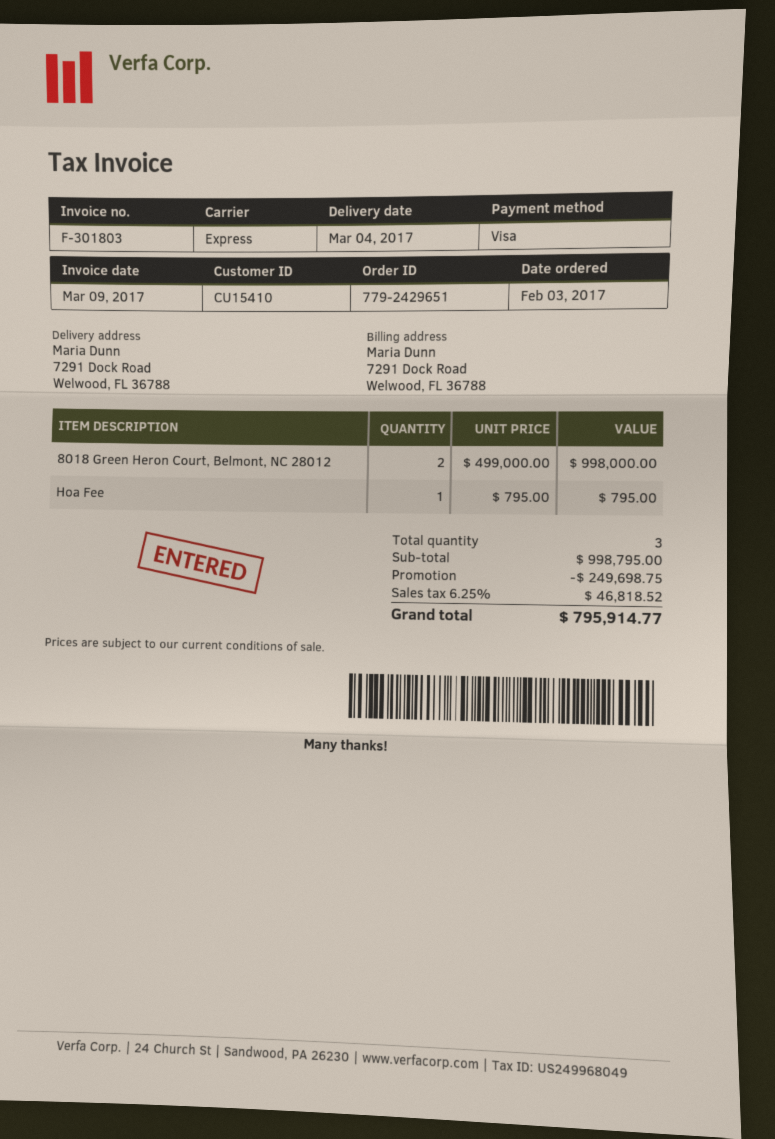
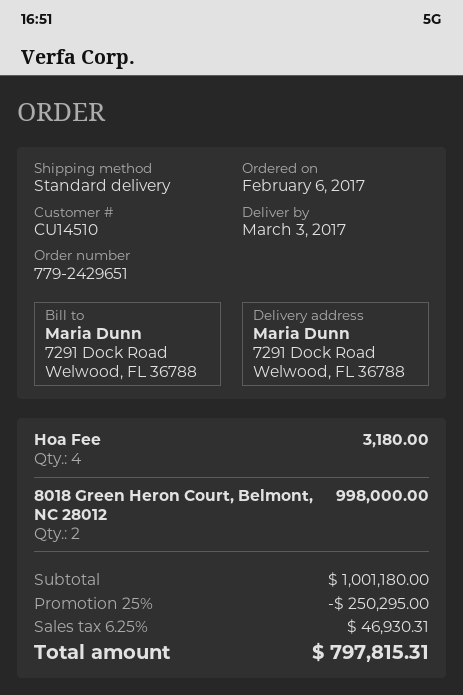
order date: 2017-02-03 -> 2017-02-06
delivery date: 2017-03-04 -> 2017-03-03
customer number: CU15410 -> CU14510
shipping method: express -> standard
Hoa Fee: 1 for 795.00 -> 4 for 3180.00
subtotal: 998795.00 -> 1001180.00
discount: 249698.75 -> 250295.00
tax: 6.25% = 46818.52 -> 6.25% = 46930.31
total: 795914.77 -> 797815.31

